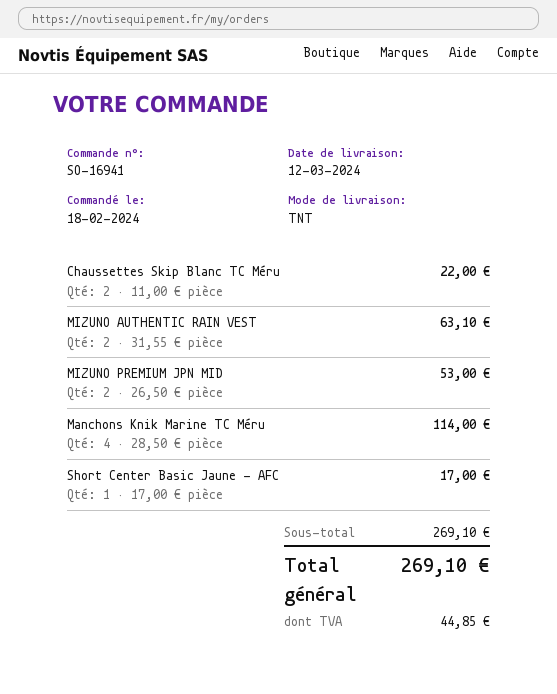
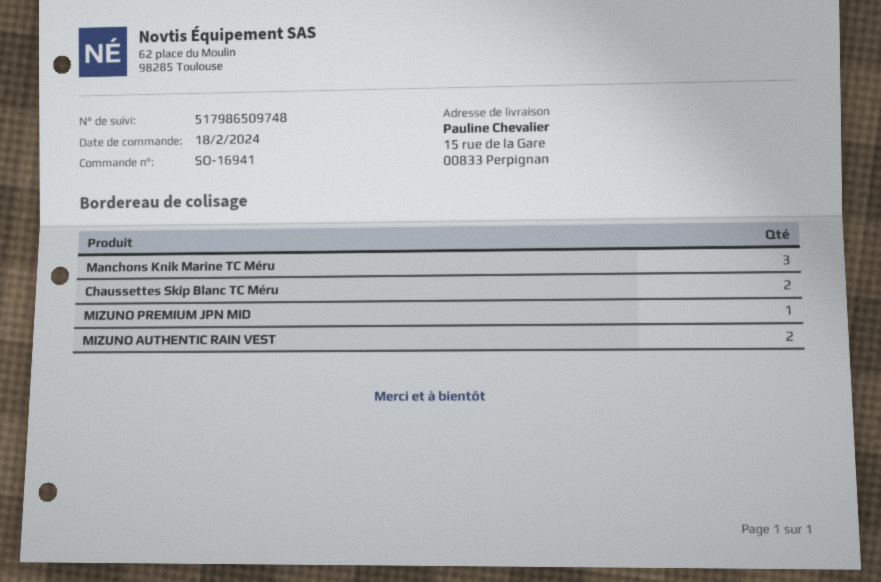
MIZUNO PREMIUM JPN MID: 2 -> 1
Manchons Knik Marine TC Méru: 4 -> 3
Short Center Basic Jaune - AFC: 1 -> none

